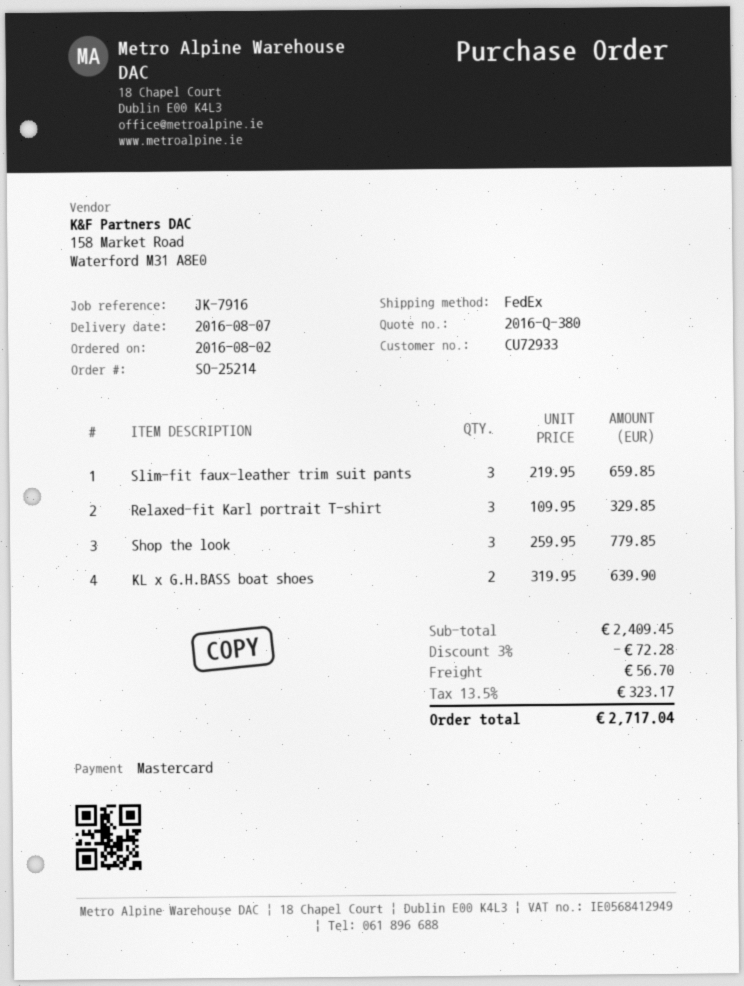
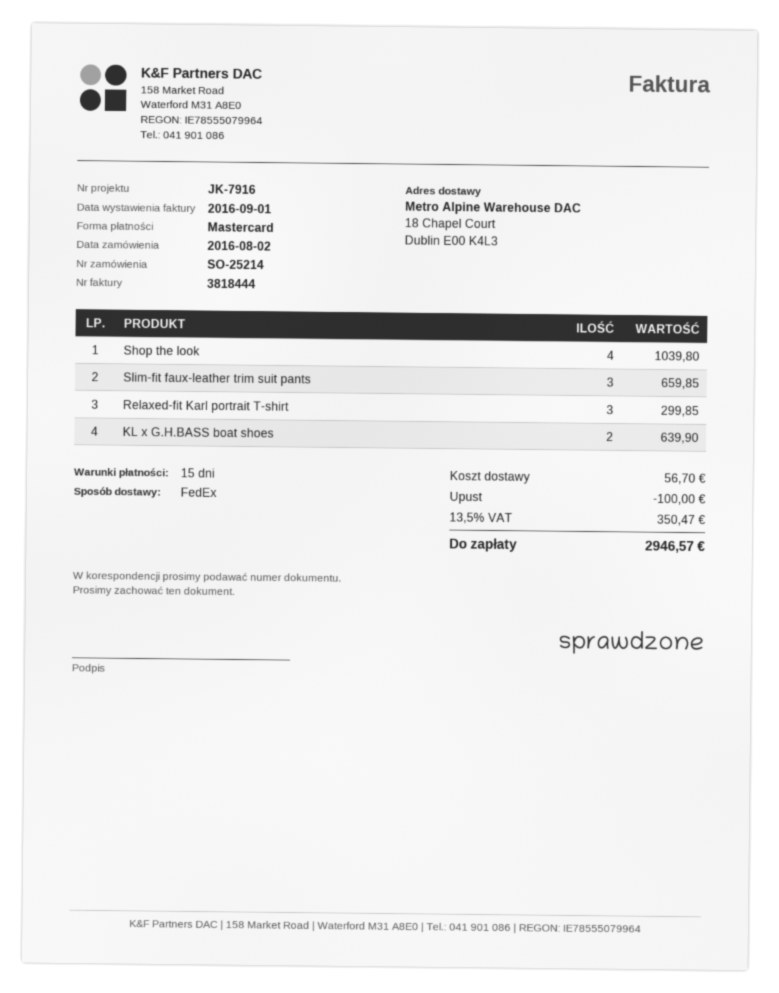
Relaxed-fit Karl portrait T-shirt: 3 for 329.85 -> 3 for 299.85
Shop the look: 3 for 779.85 -> 4 for 1039.80
discount: 72.28 -> 100.00
tax: 13.5% = 323.17 -> 13.5% = 350.47
total: 2717.04 -> 2946.57

